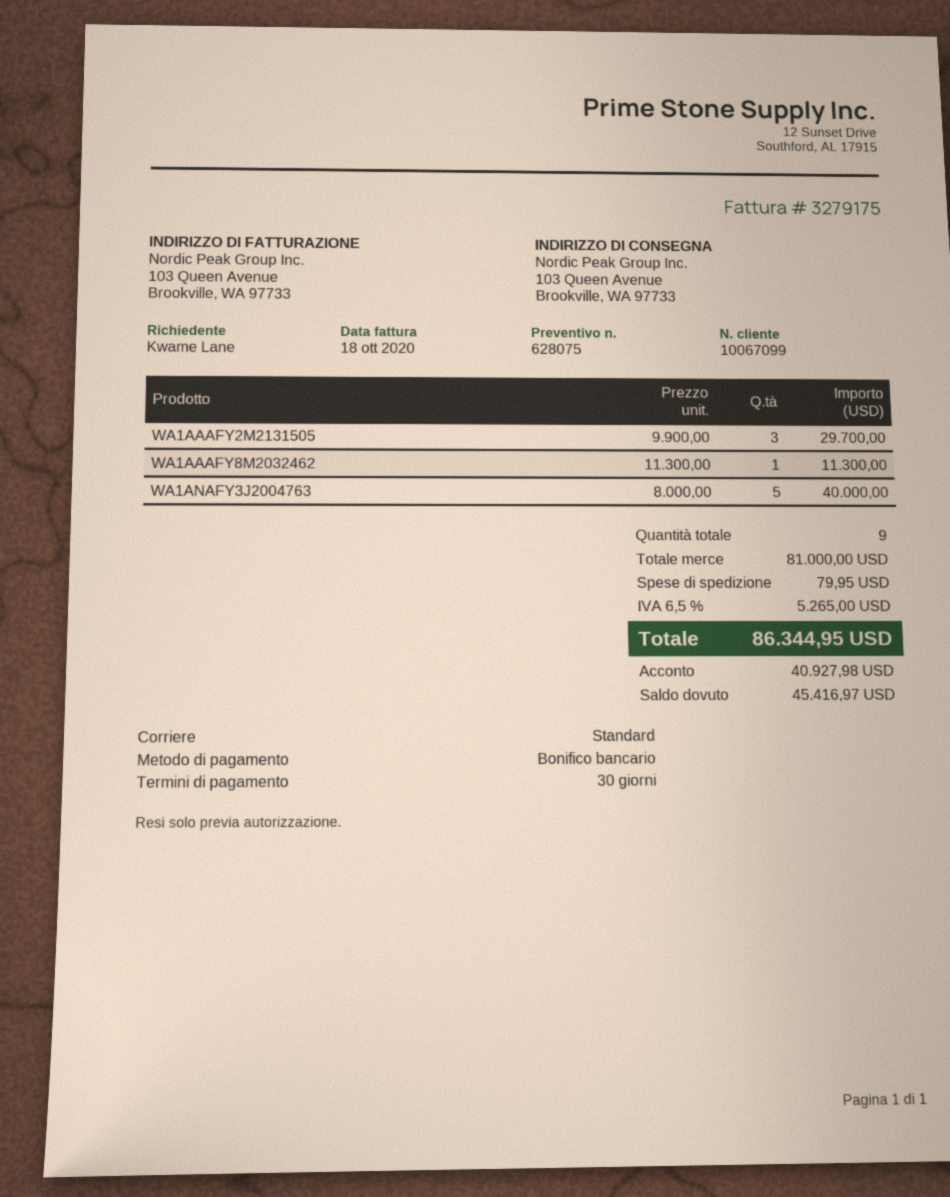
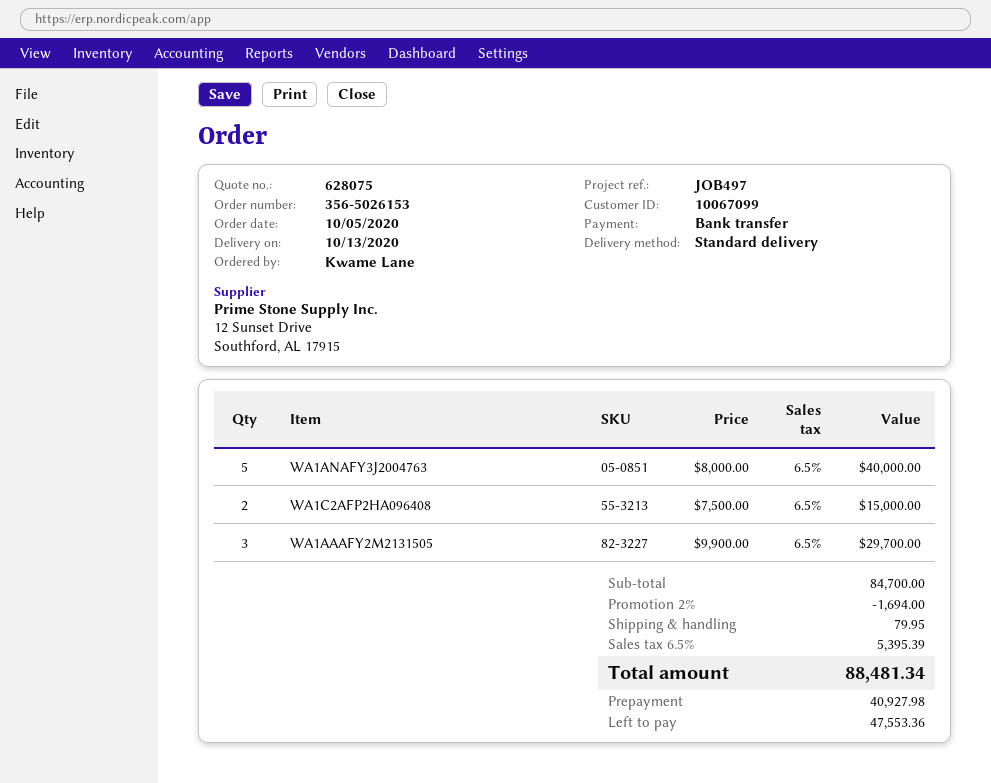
WA1AAAFY8M2032462: 1 x 11300.00 = 11300.00 -> none
WA1C2AFP2HA096408: none -> 2 x 7500.00 = 15000.00
subtotal: 81000.00 -> 84700.00
discount: none -> 2% = 1694.00
tax: 6.5% = 5265.00 -> 6.5% = 5395.39
total: 86344.95 -> 88481.34
balance: 45416.97 -> 47553.36

